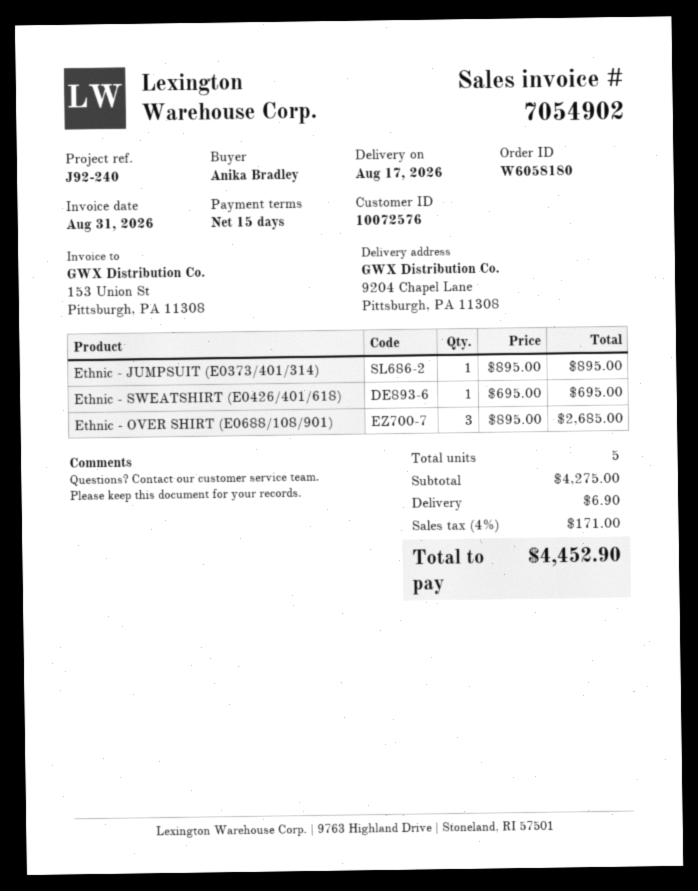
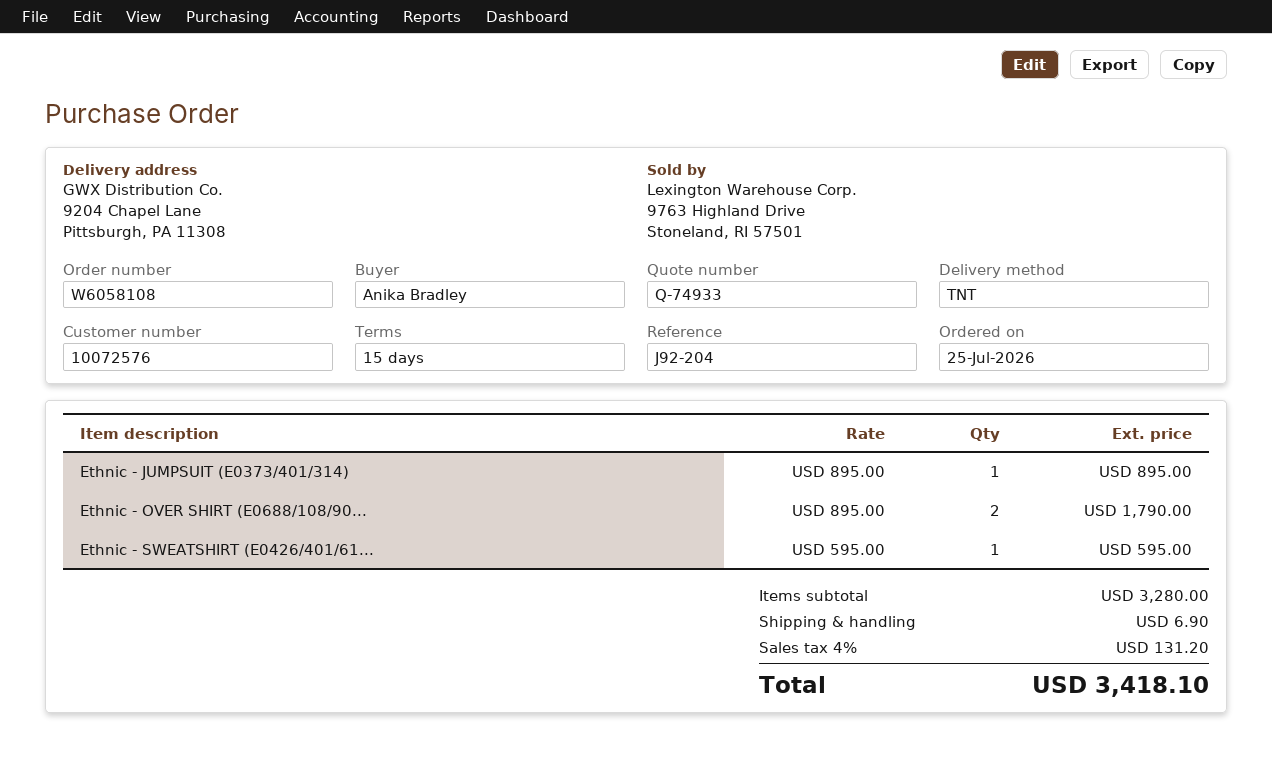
order number: W6058180 -> W6058108
reference: J92-240 -> J92-204
Ethnic - SWEATSHIRT (E0426/401/618): 1 x 695.00 = 695.00 -> 1 x 595.00 = 595.00
Ethnic - OVER SHIRT (E0688/108/901): 3 x 895.00 = 2685.00 -> 2 x 895.00 = 1790.00
subtotal: 4275.00 -> 3280.00
tax: 4% = 171.00 -> 4% = 131.20
total: 4452.90 -> 3418.10

